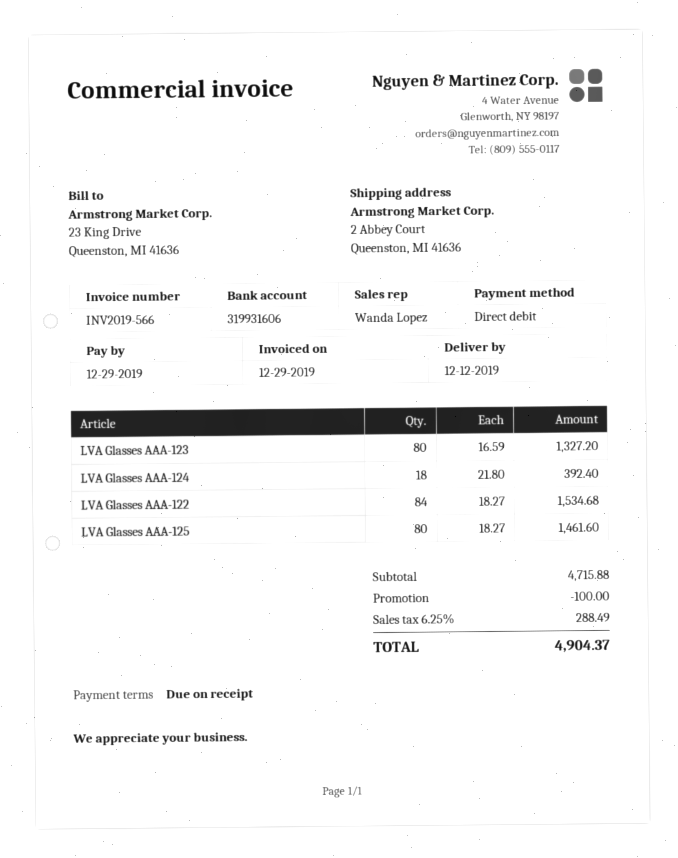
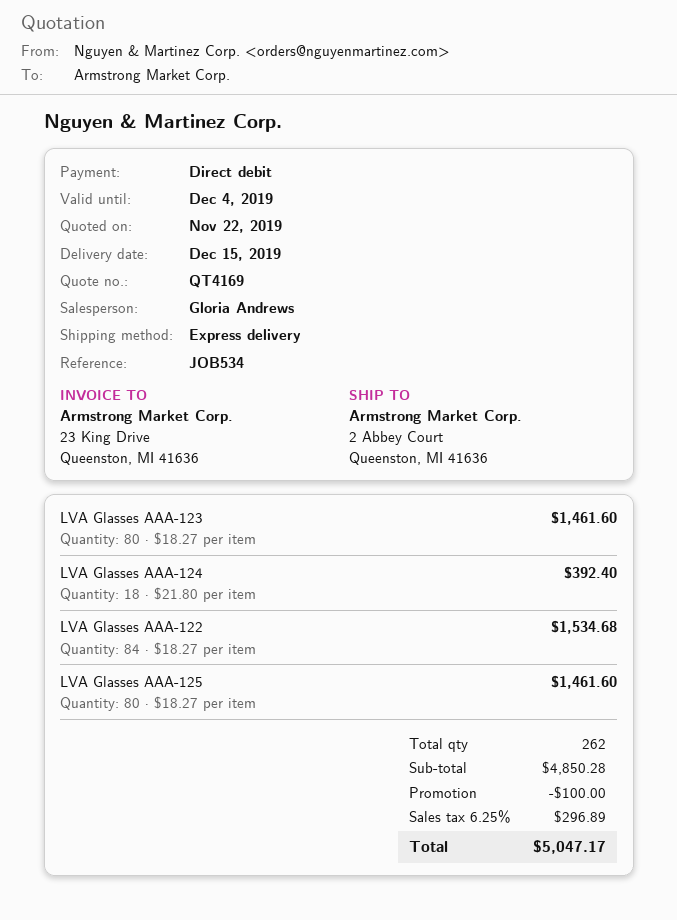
delivery date: 2019-12-12 -> 2019-12-15
sales rep: Wanda Lopez -> Gloria Andrews
LVA Glasses AAA-123: 80 x 16.59 = 1327.20 -> 80 x 18.27 = 1461.60
subtotal: 4715.88 -> 4850.28
tax: 6.25% = 288.49 -> 6.25% = 296.89
total: 4904.37 -> 5047.17

